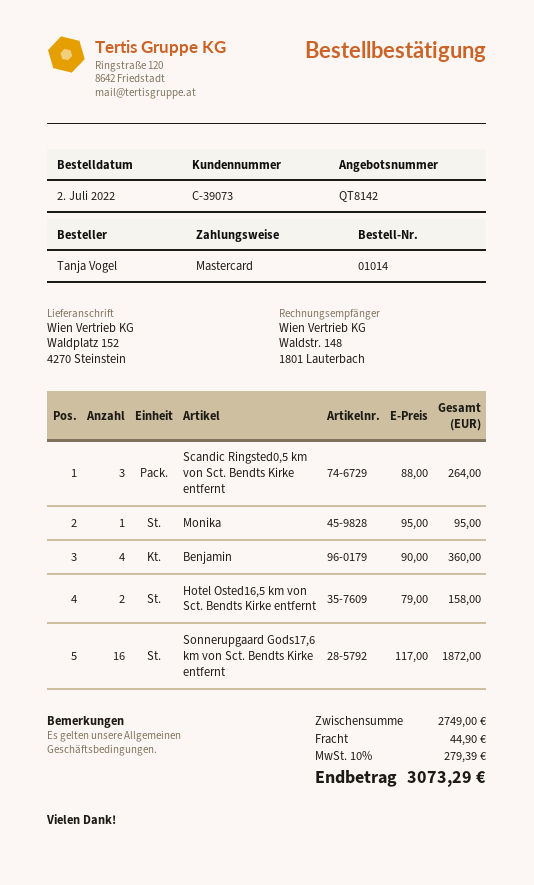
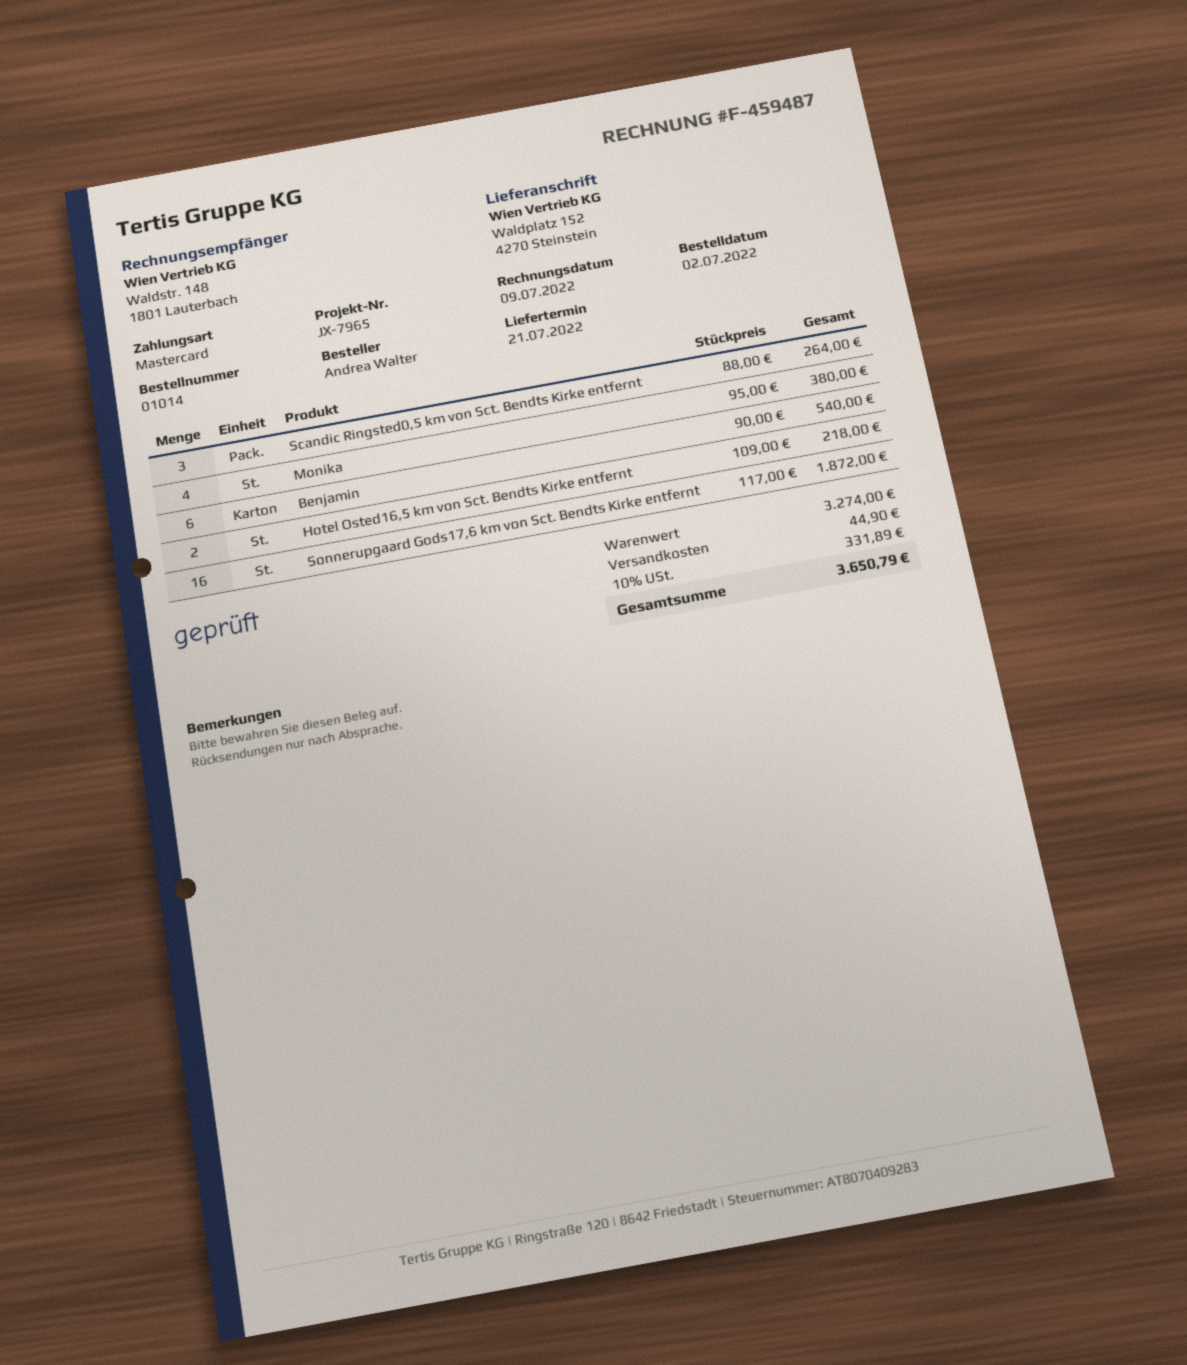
ordered by: Tanja Vogel -> Andrea Walter
Monika: 1 x 95.00 = 95.00 -> 4 x 95.00 = 380.00
Benjamin: 4 x 90.00 = 360.00 -> 6 x 90.00 = 540.00
Hotel Osted16,5 km von Sct. Bendts Kirke entfernt: 2 x 79.00 = 158.00 -> 2 x 109.00 = 218.00
subtotal: 2749.00 -> 3274.00
tax: 10% = 279.39 -> 10% = 331.89
total: 3073.29 -> 3650.79

